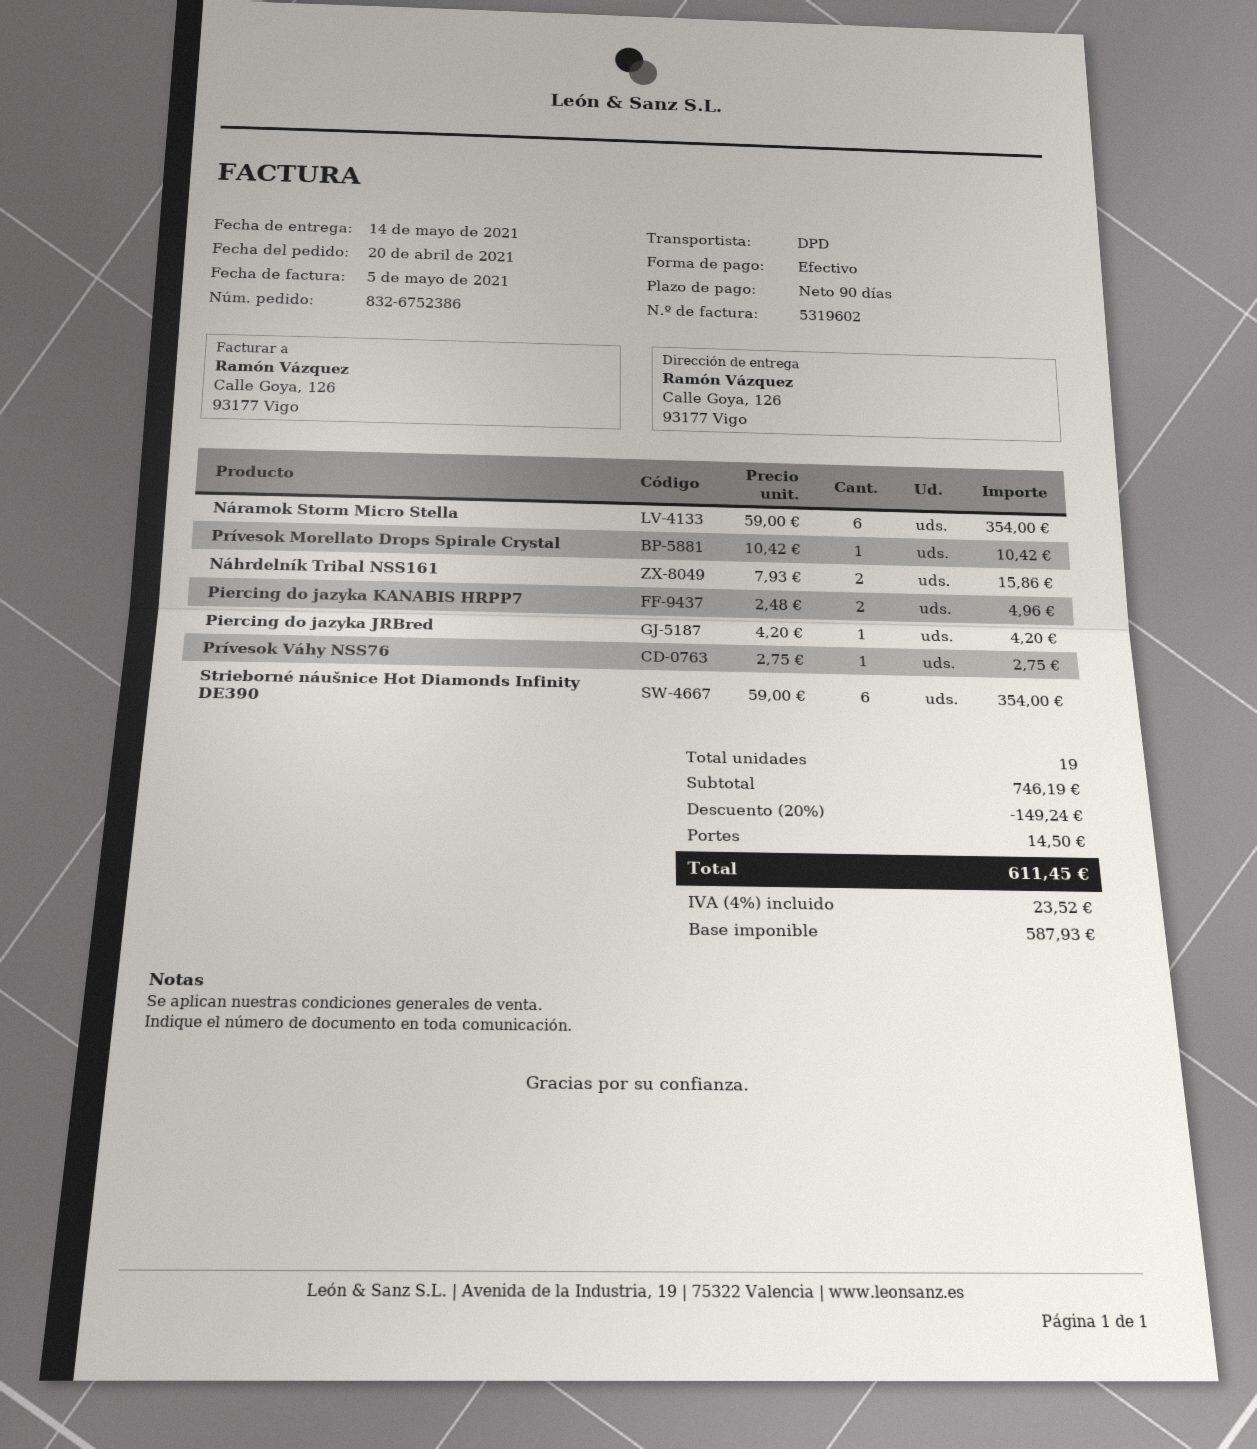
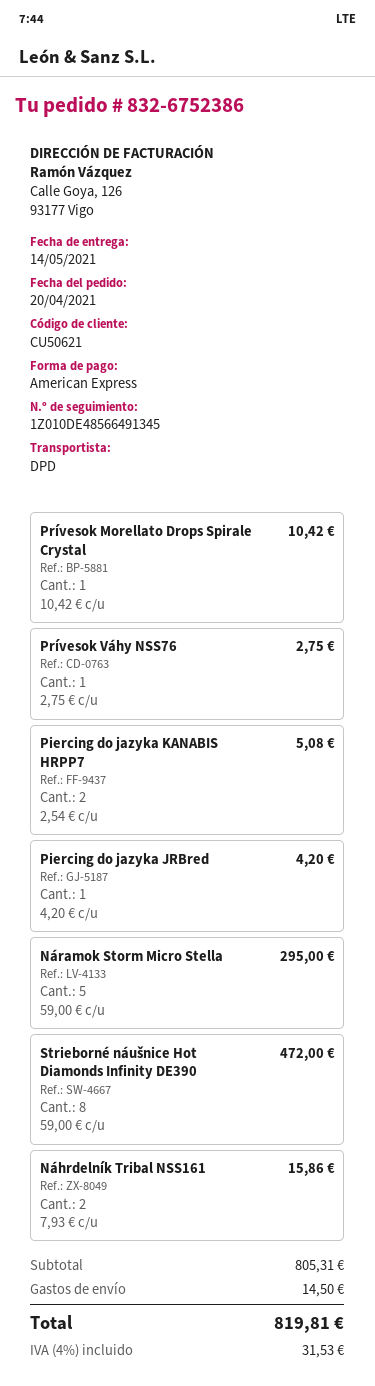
payment method: cash -> American Express
Náramok Storm Micro Stella: 6 x 59.00 = 354.00 -> 5 x 59.00 = 295.00
Piercing do jazyka KANABIS HRPP7: 2 x 2.48 = 4.96 -> 2 x 2.54 = 5.08
Strieborné náušnice Hot Diamonds Infinity DE390: 6 x 59.00 = 354.00 -> 8 x 59.00 = 472.00
subtotal: 746.19 -> 805.31
discount: 20% = 149.24 -> none
tax: 4% = 23.52 -> 4% = 31.53
total: 611.45 -> 819.81

